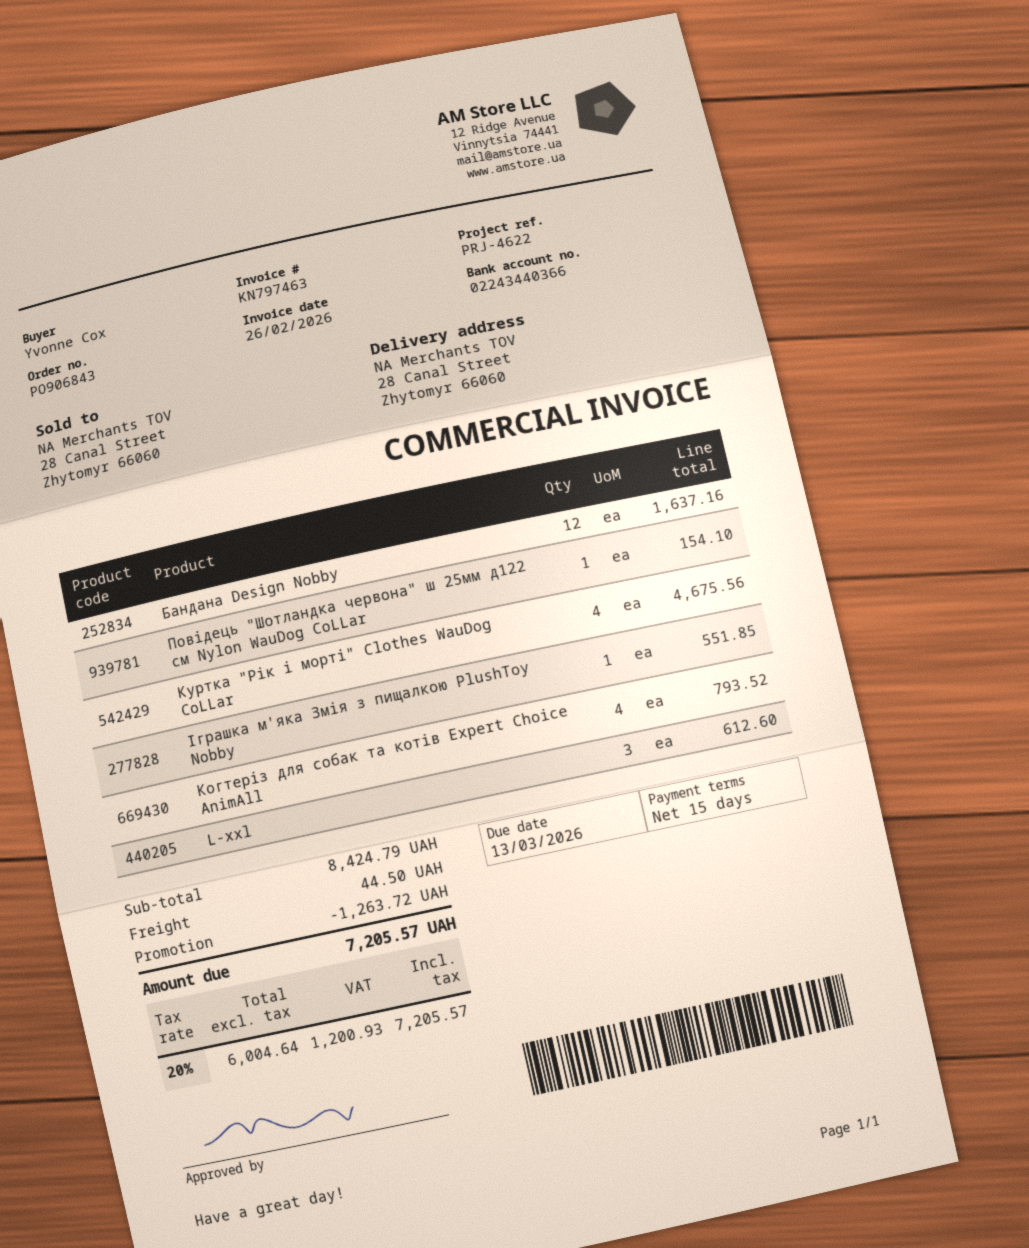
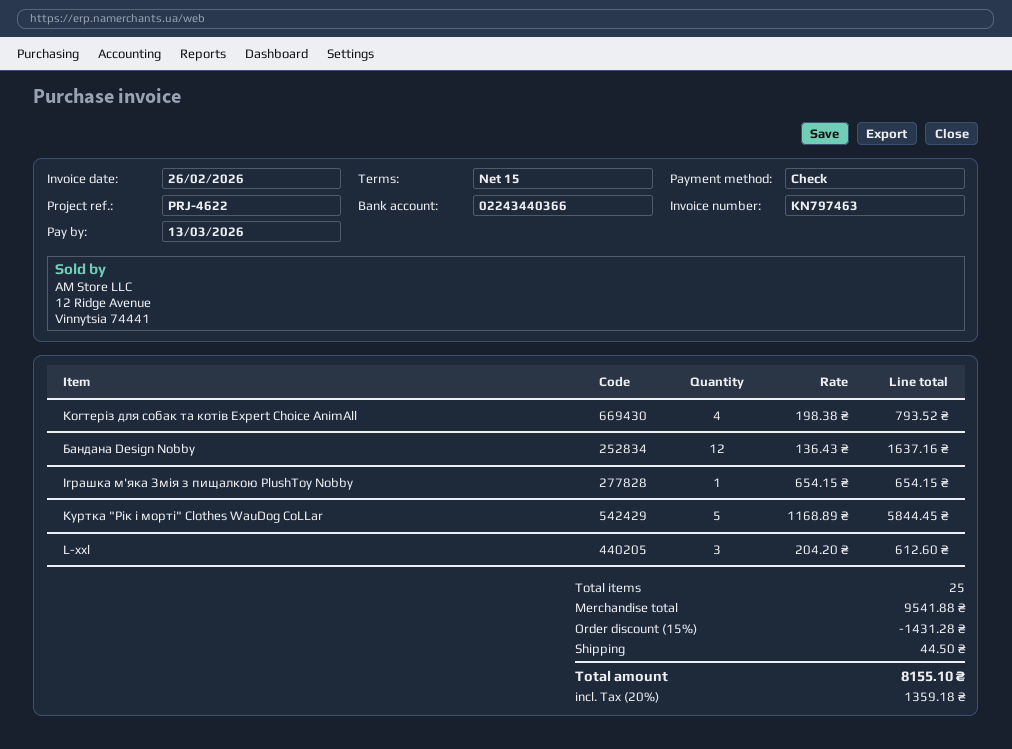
Повідець "Шотландка червона" ш 25мм д122 см Nylon WauDog CoLLar: 1 for 154.10 -> none
Куртка "Рік і морті" Clothes WauDog CoLLar: 4 for 4675.56 -> 5 for 5844.45
Іграшка м'яка Змія з пищалкою PlushToy Nobby: 1 for 551.85 -> 1 for 654.15
subtotal: 8424.79 -> 9541.88
discount: 1263.72 -> 1431.28
tax: 20% = 1200.93 -> 20% = 1359.18
total: 7205.57 -> 8155.10

